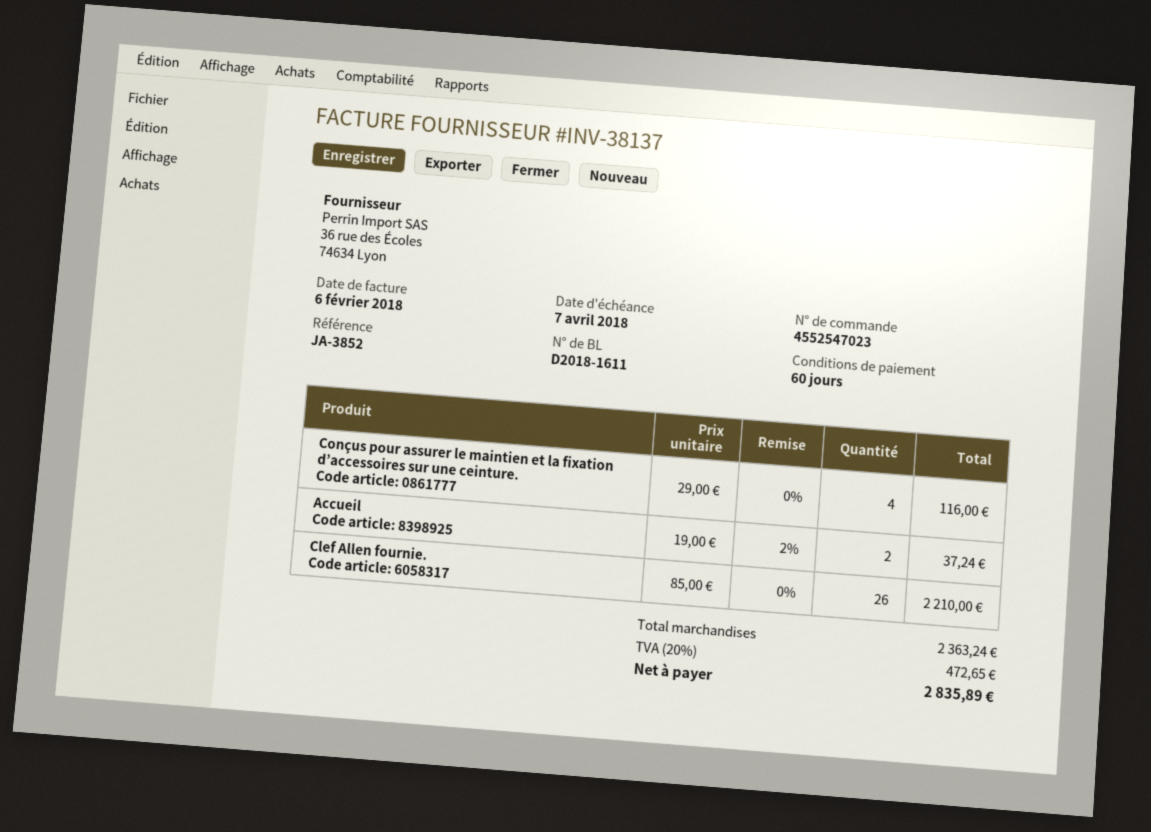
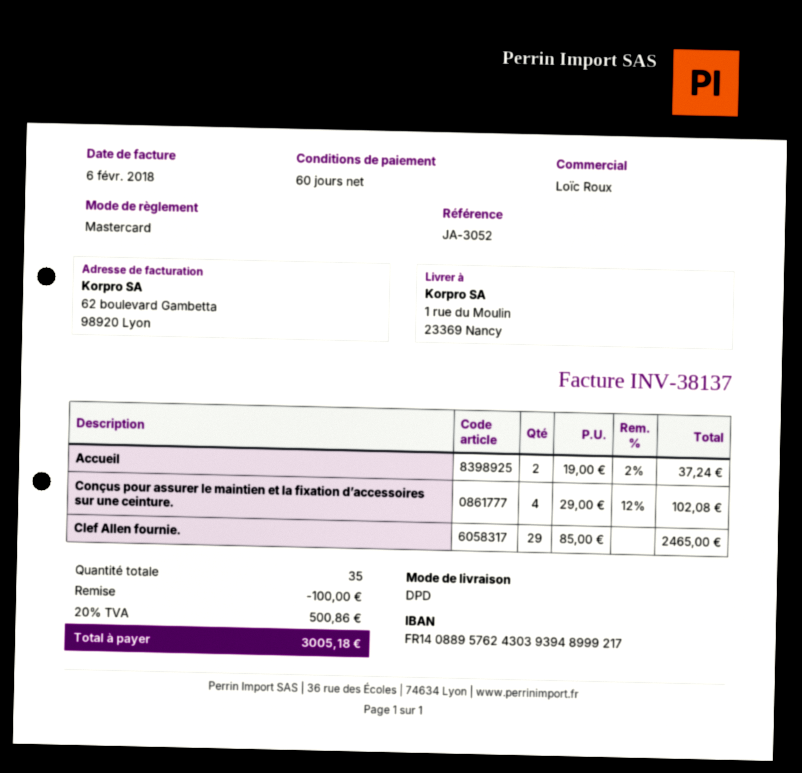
reference: JA-3852 -> JA-3052
Conçus pour assurer le maintien et la fixation d’accessoires sur une ceinture.: 4 x 29.00 = 116.00 -> 4 x 29.00 - 12% = 102.08
Clef Allen fournie.: 26 x 85.00 = 2210.00 -> 29 x 85.00 = 2465.00
discount: none -> 100.00
tax: 20% = 472.65 -> 20% = 500.86
total: 2835.89 -> 3005.18

